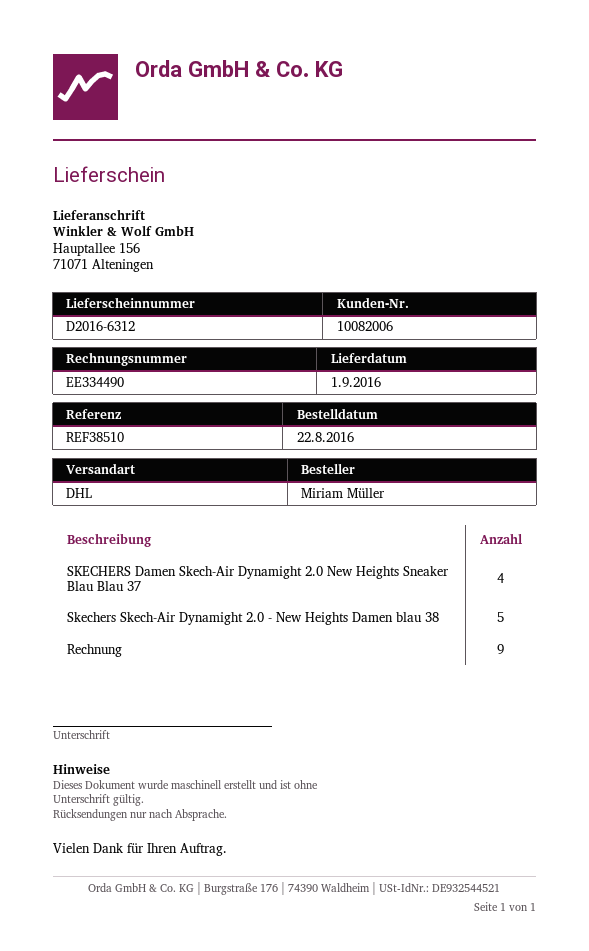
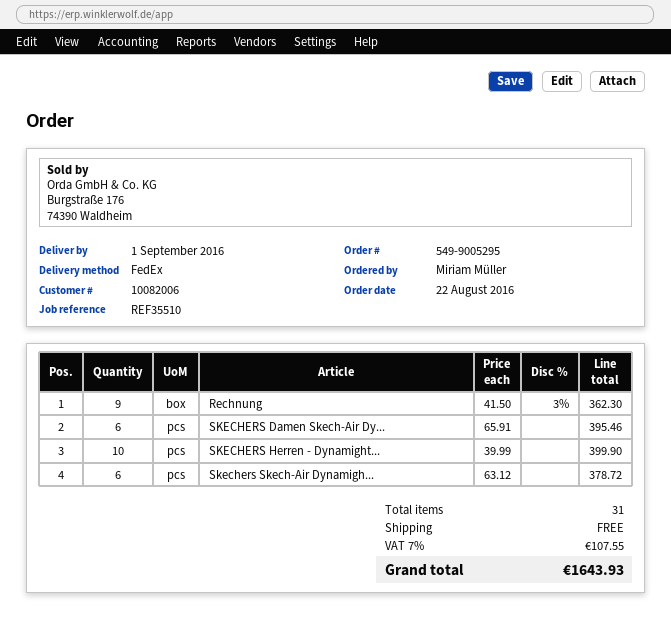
reference: REF38510 -> REF35510
shipping method: DHL -> FedEx
SKECHERS Damen Skech-Air Dynamight 2.0 New Heights Sneaker Blau Blau 37: 4 -> 6
Skechers Skech-Air Dynamight 2.0 - New Heights Damen blau 38: 5 -> 6
SKECHERS Herren - Dynamight...: none -> 10

